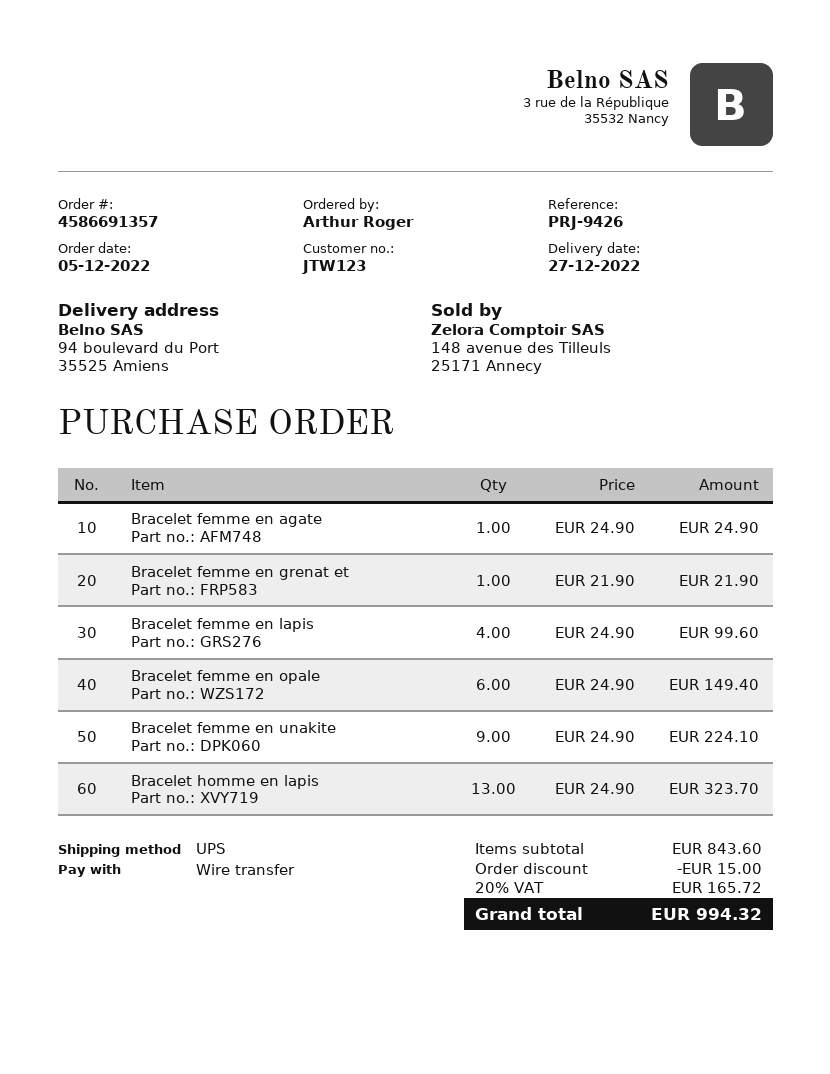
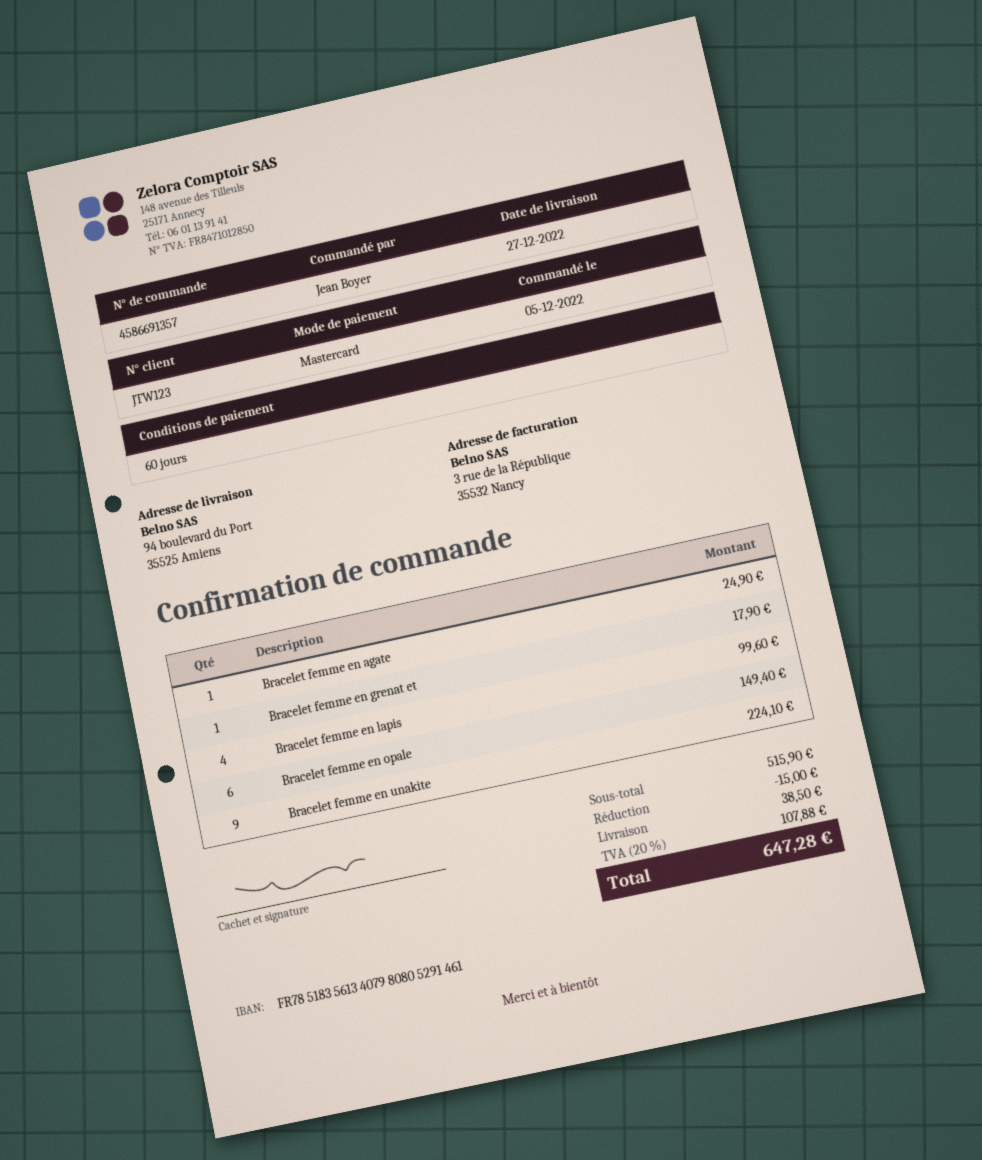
ordered by: Arthur Roger -> Jean Boyer
payment method: bank transfer -> Mastercard
Bracelet femme en grenat et: 1 for 21.90 -> 1 for 17.90
Bracelet homme en lapis: 13 for 323.70 -> none
subtotal: 843.60 -> 515.90
shipping: none -> 38.50
tax: 20% = 165.72 -> 20% = 107.88
total: 994.32 -> 647.28

